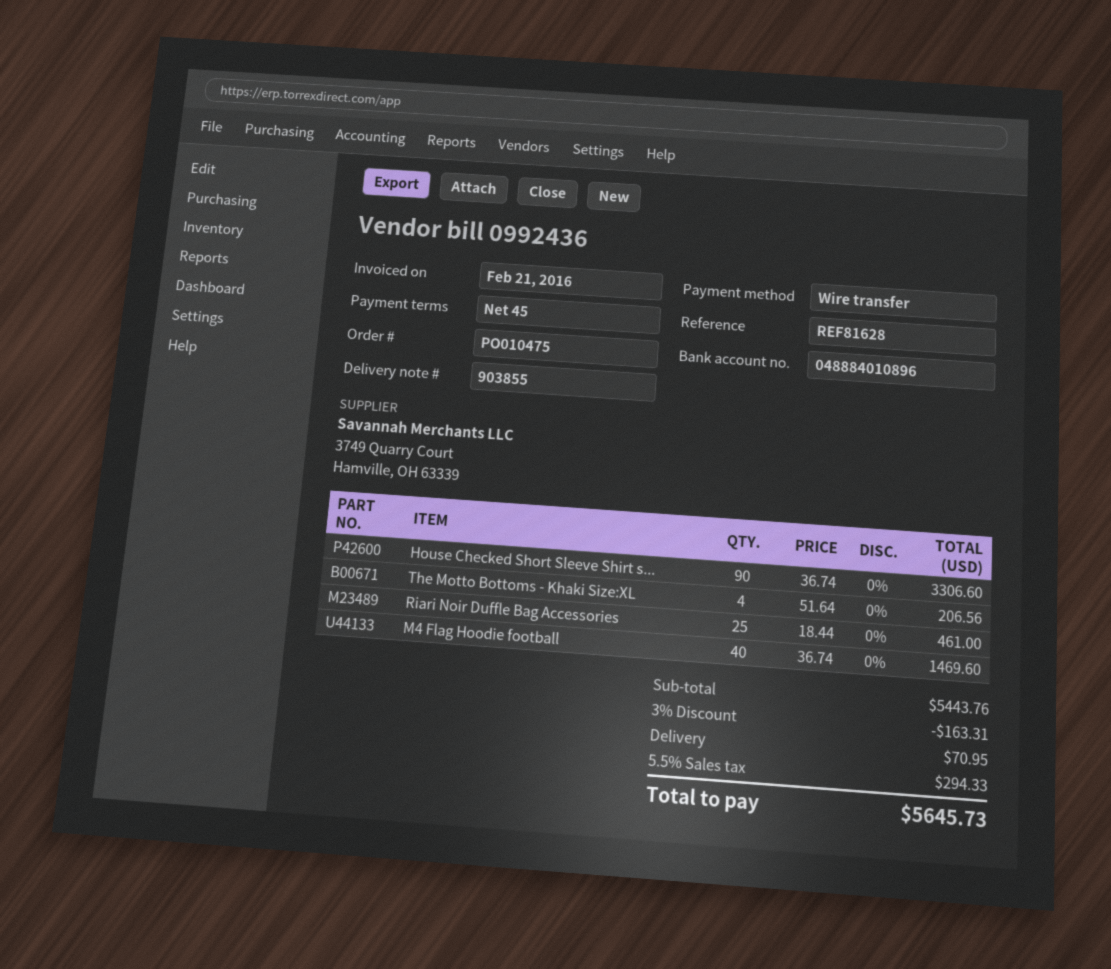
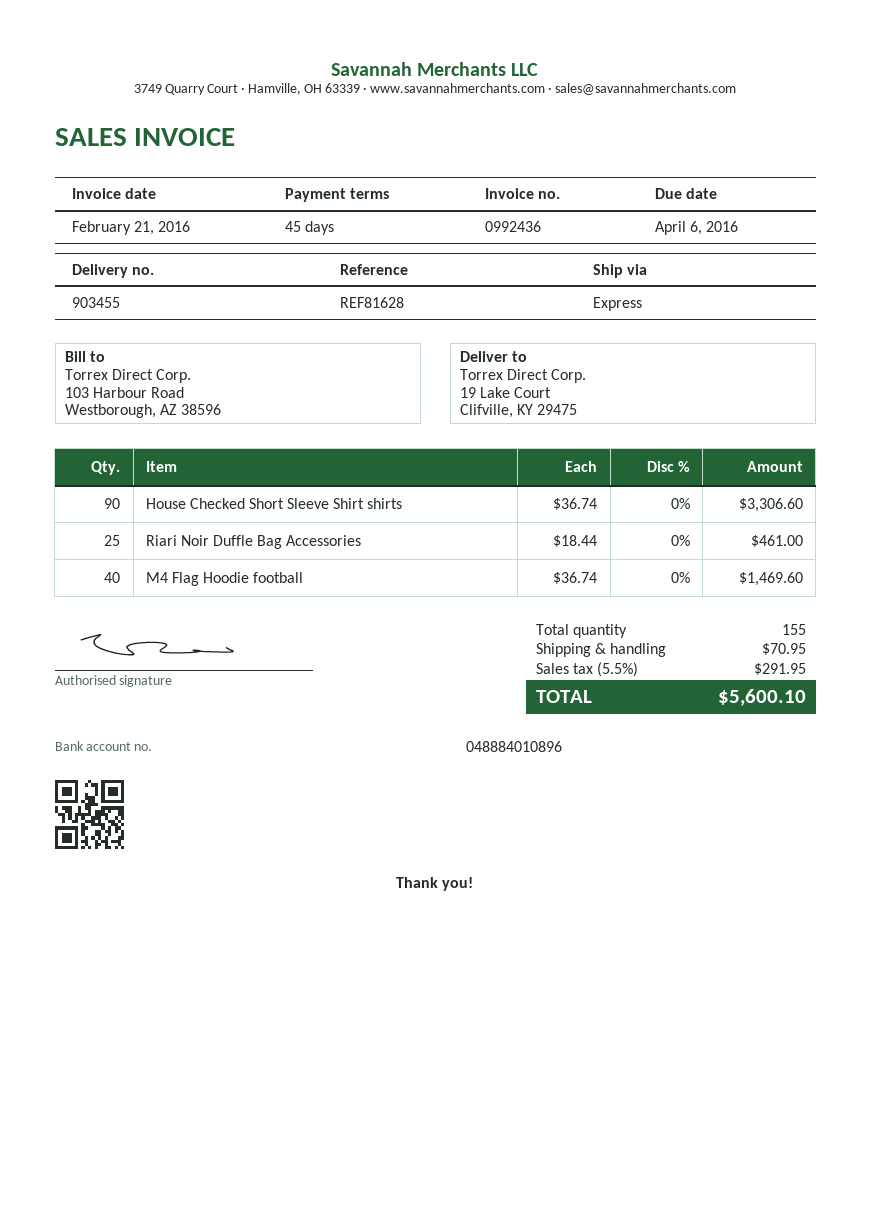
delivery note number: 903855 -> 903455
The Motto Bottoms - Khaki Size:XL: 4 x 51.64 = 206.56 -> none
discount: 3% = 163.31 -> none
tax: 5.5% = 294.33 -> 5.5% = 291.95
total: 5645.73 -> 5600.10

